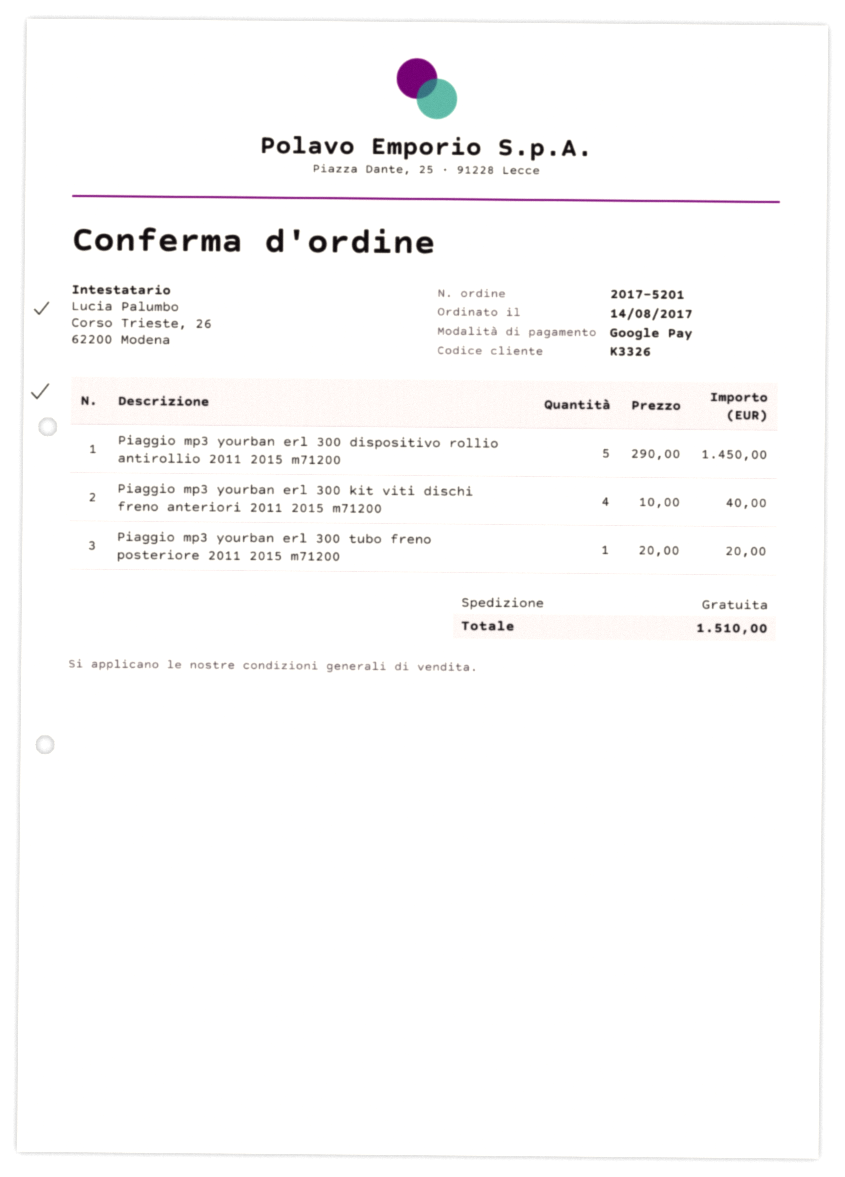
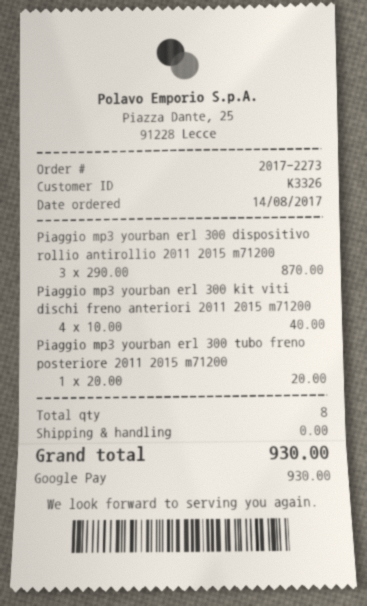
order number: 2017-5201 -> 2017-2273
Piaggio mp3 yourban erl 300 dispositivo rollio antirollio 2011 2015 m71200: 5 x 290.00 = 1450.00 -> 3 x 290.00 = 870.00
total: 1510.00 -> 930.00

